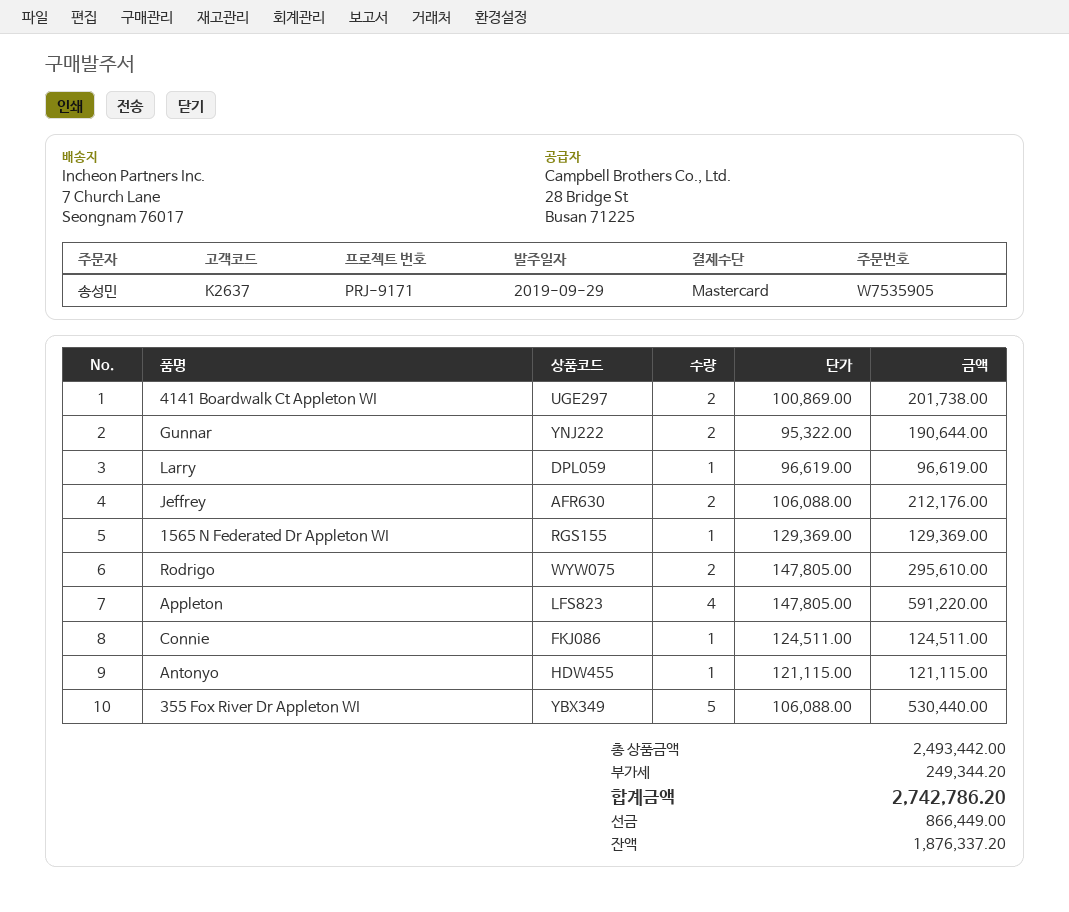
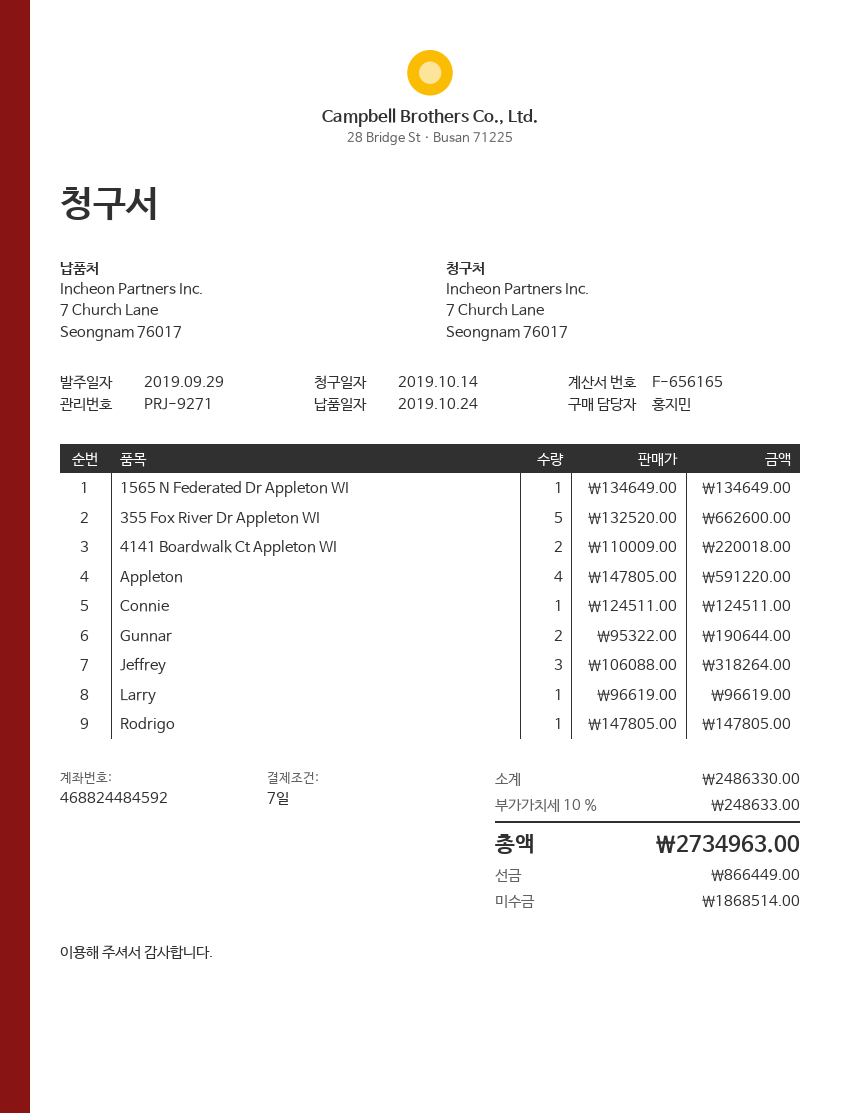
reference: PRJ-9171 -> PRJ-9271
ordered by: 송성민 -> 홍지민
4141 Boardwalk Ct Appleton WI: 2 x 100869.00 = 201738.00 -> 2 x 110009.00 = 220018.00
Jeffrey: 2 x 106088.00 = 212176.00 -> 3 x 106088.00 = 318264.00
1565 N Federated Dr Appleton WI: 1 x 129369.00 = 129369.00 -> 1 x 134649.00 = 134649.00
Rodrigo: 2 x 147805.00 = 295610.00 -> 1 x 147805.00 = 147805.00
Antonyo: 1 x 121115.00 = 121115.00 -> none
355 Fox River Dr Appleton WI: 5 x 106088.00 = 530440.00 -> 5 x 132520.00 = 662600.00
subtotal: 2493442.00 -> 2486330.00
tax: 249344.20 -> 248633.00
total: 2742786.20 -> 2734963.00
balance: 1876337.20 -> 1868514.00

